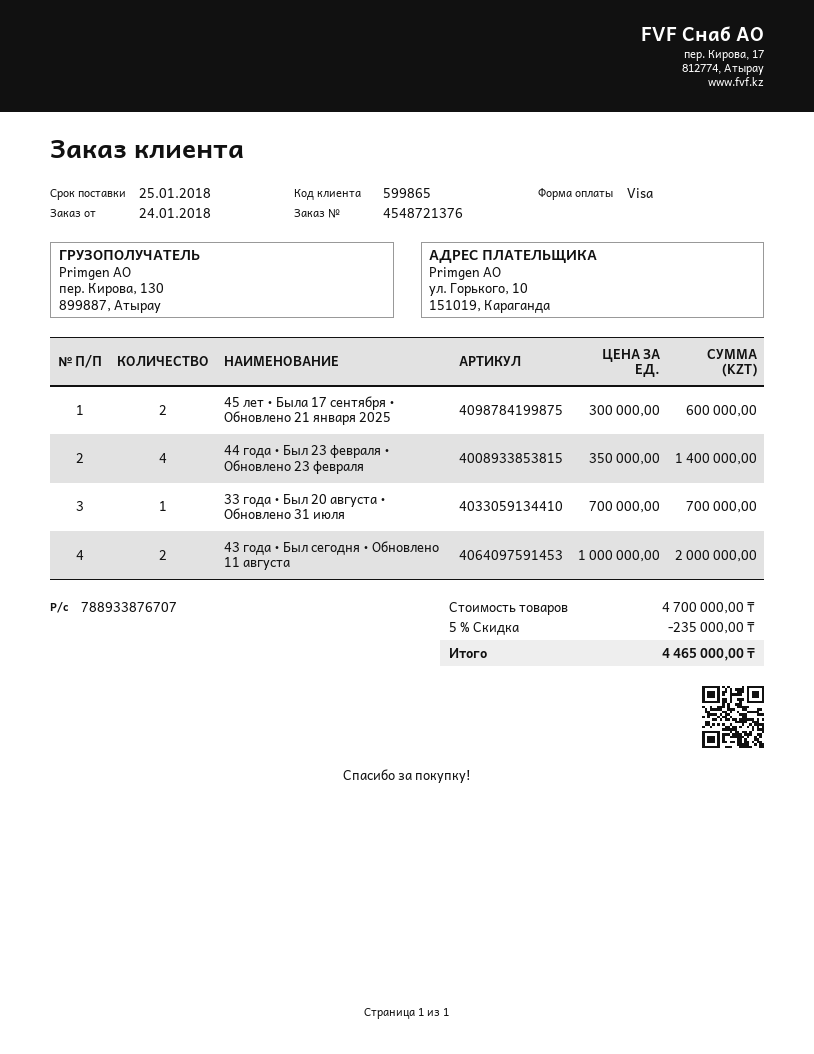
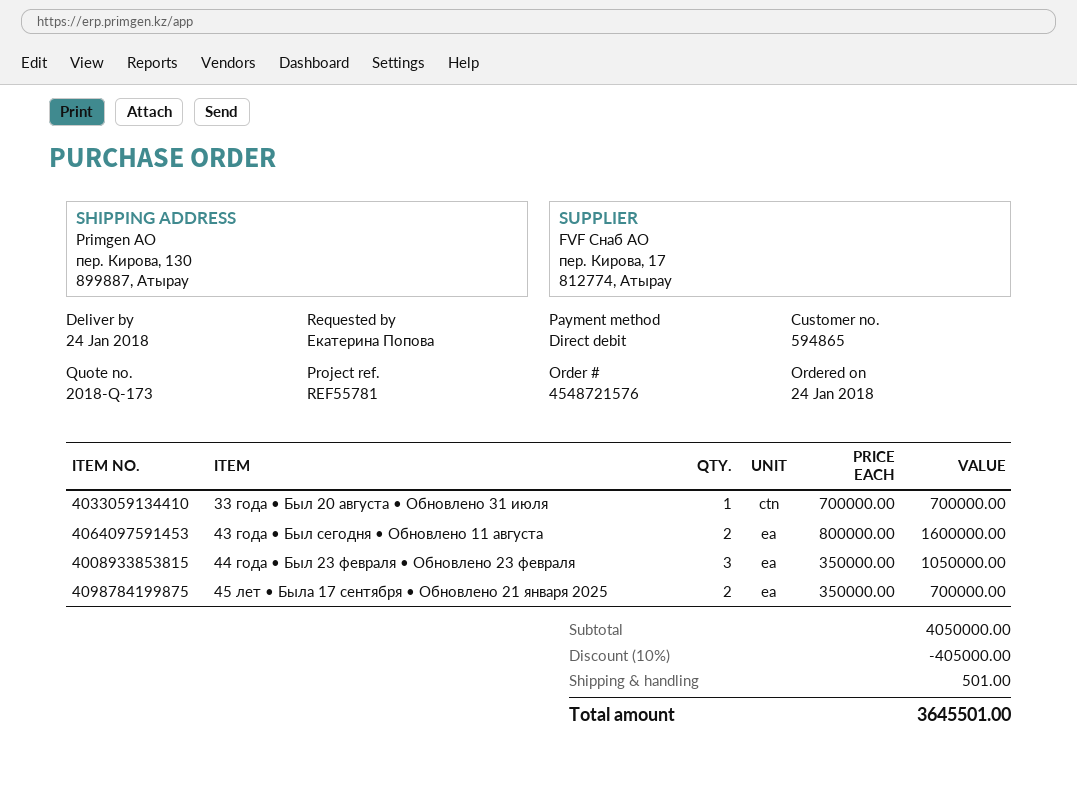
order number: 4548721376 -> 4548721576
delivery date: 2018-01-25 -> 2018-01-24
customer number: 599865 -> 594865
payment method: Visa -> direct debit
45 лет • Была 17 сентября • Обновлено 21 января 2025: 2 x 300000.00 = 600000.00 -> 2 x 350000.00 = 700000.00
44 года • Был 23 февраля • Обновлено 23 февраля: 4 x 350000.00 = 1400000.00 -> 3 x 350000.00 = 1050000.00
43 года • Был сегодня • Обновлено 11 августа: 2 x 1000000.00 = 2000000.00 -> 2 x 800000.00 = 1600000.00
subtotal: 4700000.00 -> 4050000.00
discount: 5% = 235000.00 -> 10% = 405000.00
shipping: none -> 501.00
total: 4465000.00 -> 3645501.00

